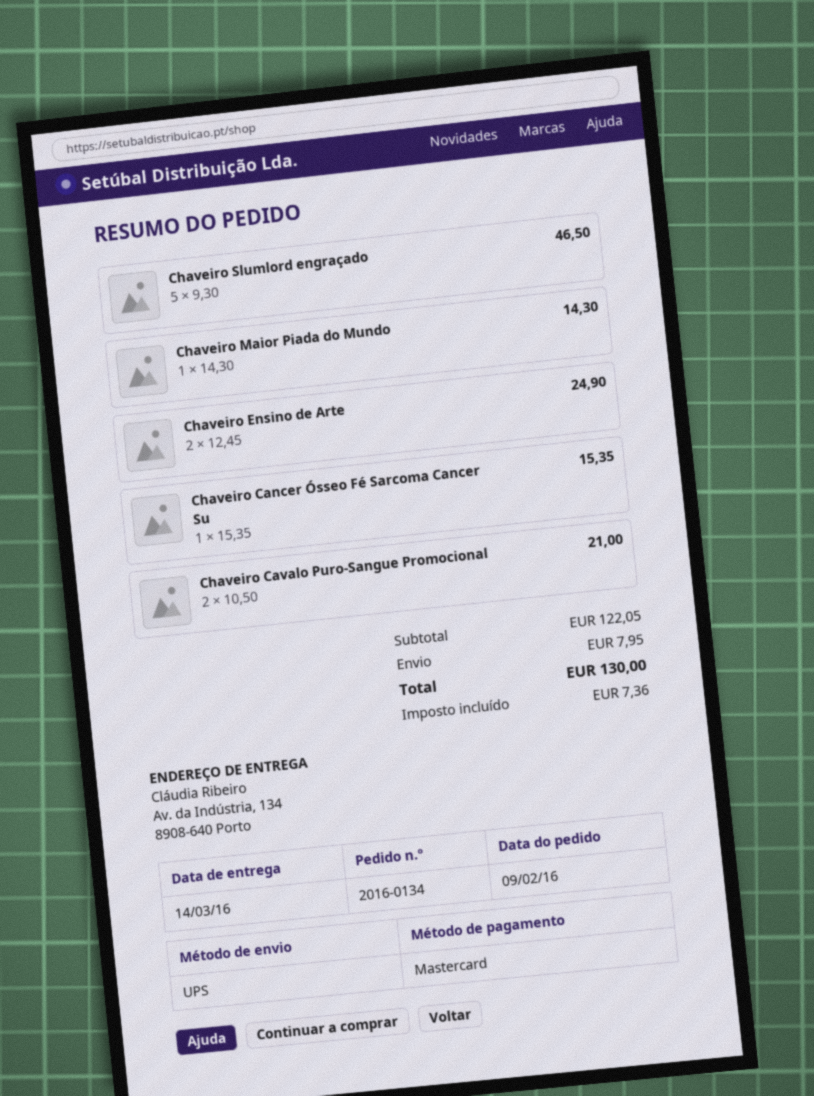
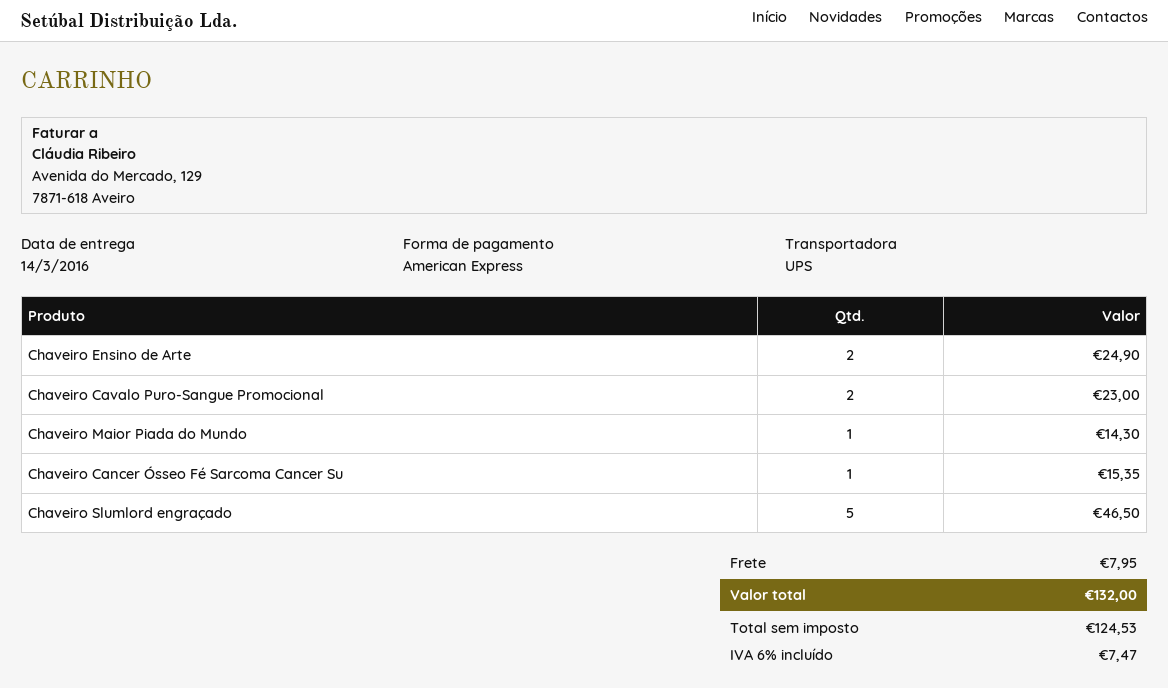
payment method: Mastercard -> American Express
Chaveiro Cavalo Puro-Sangue Promocional: 2 for 21.00 -> 2 for 23.00
tax: 7.36 -> 7.47
total: 130.00 -> 132.00

